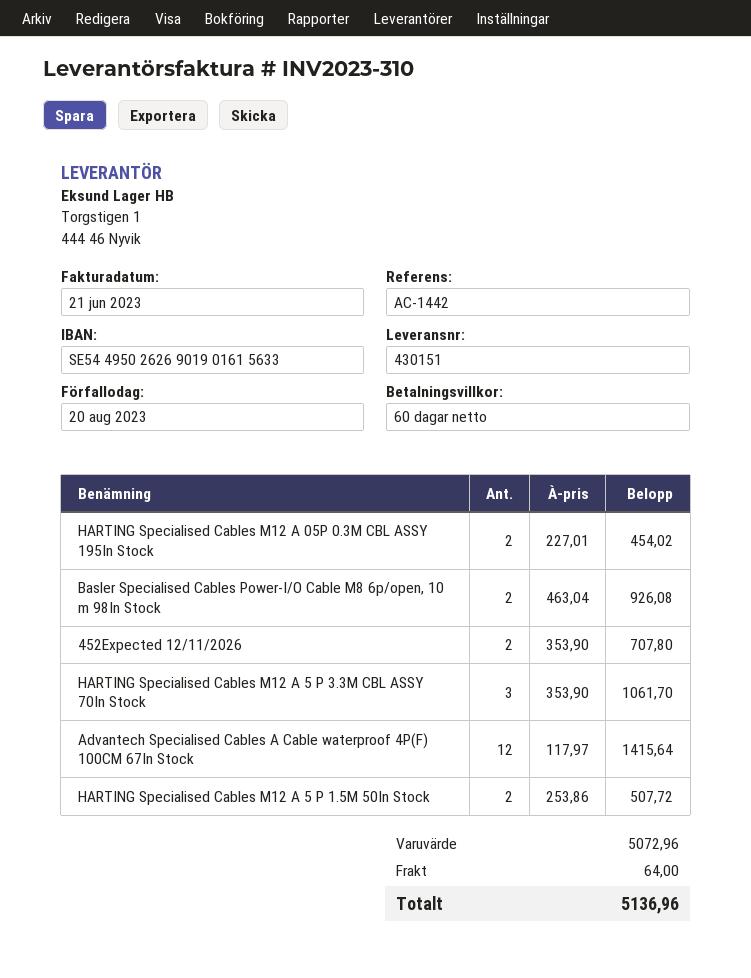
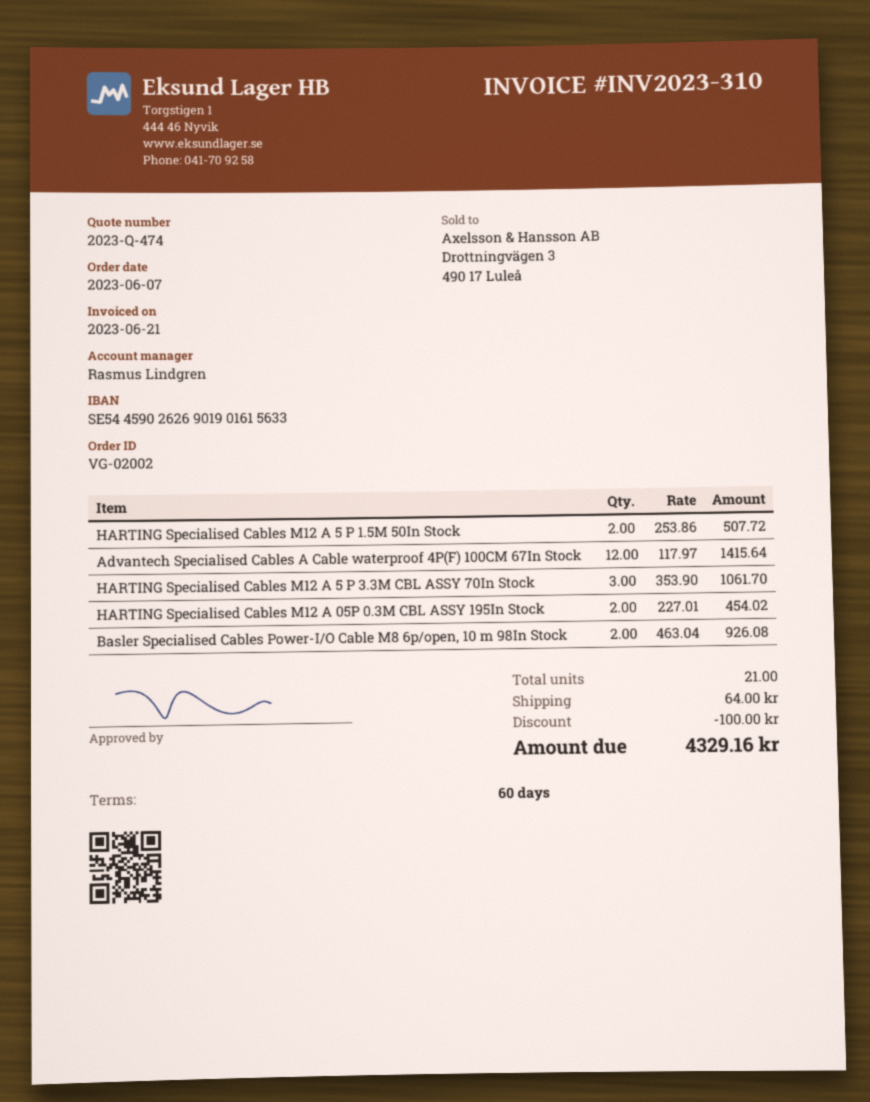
bank account: SE5449502626901901615633 -> SE5445902626901901615633
452Expected 12/11/2026: 2 x 353.90 = 707.80 -> none
discount: none -> 100.00
total: 5136.96 -> 4329.16

